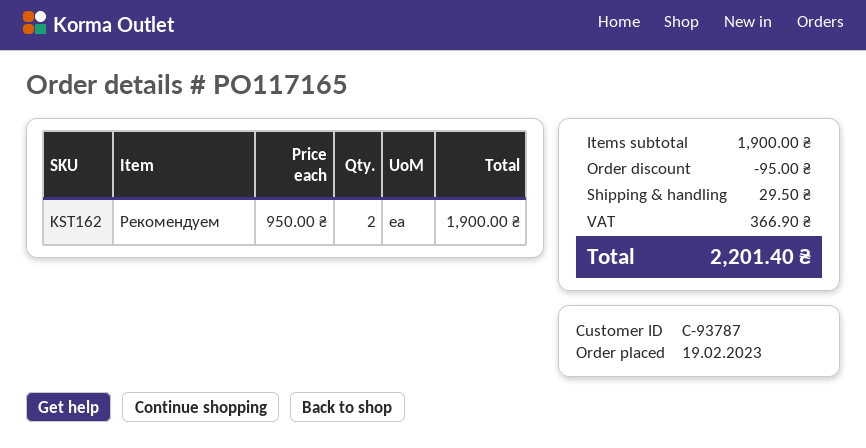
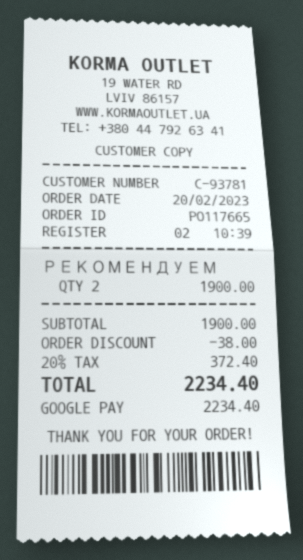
order number: PO117165 -> PO117665
order date: 2023-02-19 -> 2023-02-20
customer number: C-93787 -> C-93781
discount: 95.00 -> 38.00
shipping: 29.50 -> none
tax: 366.90 -> 372.40
total: 2201.40 -> 2234.40

